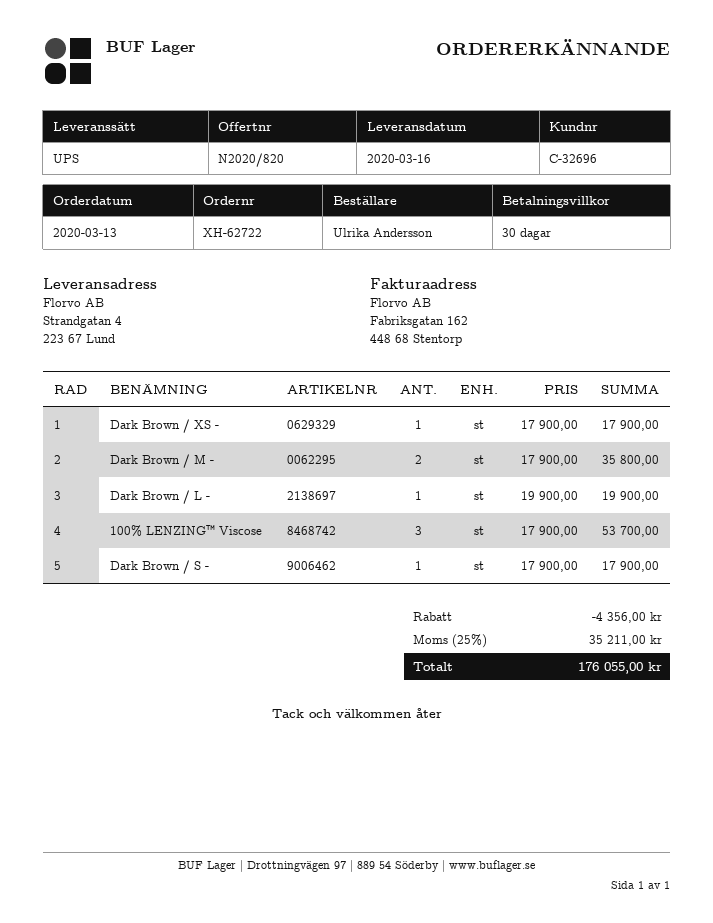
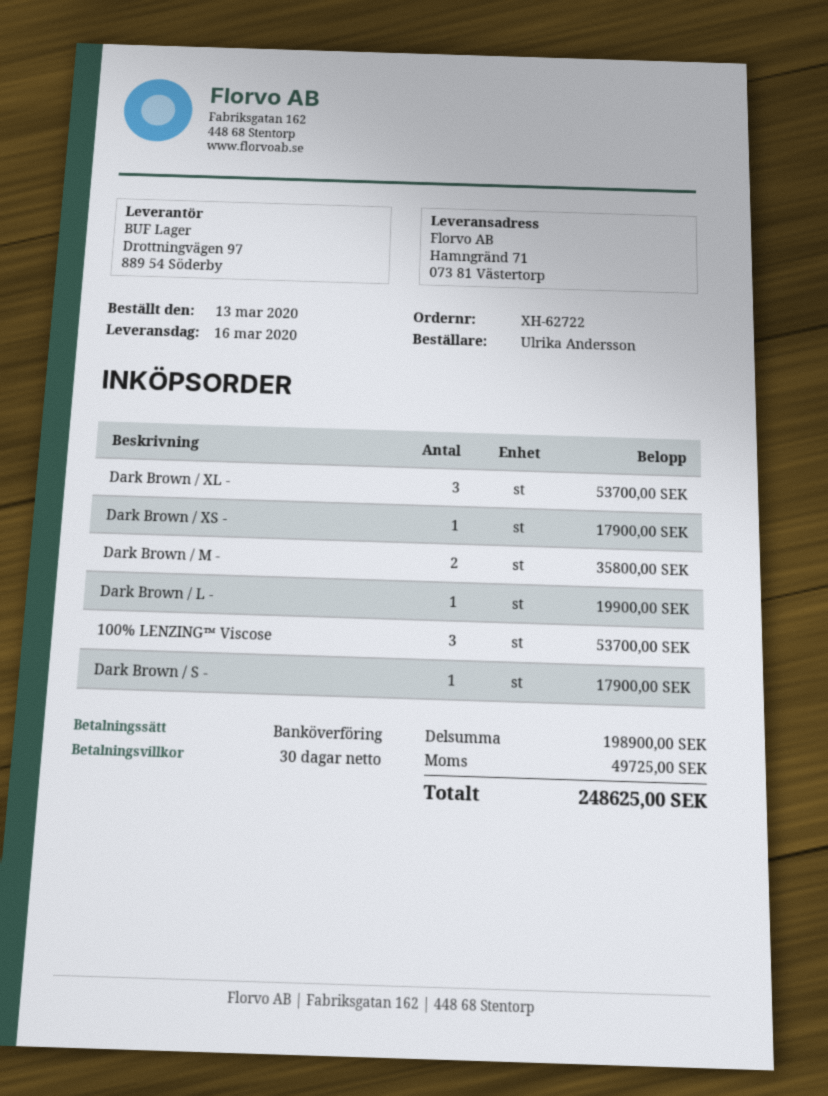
ship to: Strandgatan 4, 223 67 Lund -> Hamngränd 71, 073 81 Västertorp
Dark Brown / XL -: none -> 3 for 53700.00
discount: 4356.00 -> none
tax: 35211.00 -> 49725.00
total: 176055.00 -> 248625.00

